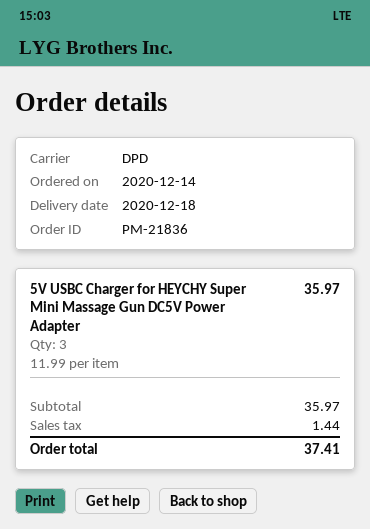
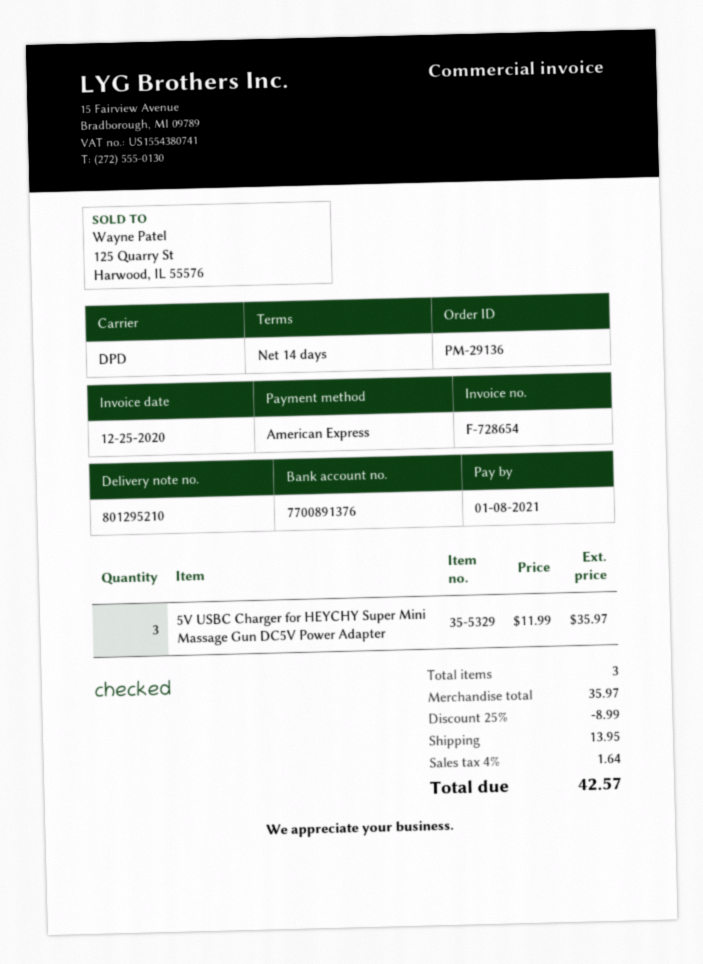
order number: PM-21836 -> PM-29136
discount: none -> 25% = 8.99
shipping: none -> 13.95
tax: 1.44 -> 1.64
total: 37.41 -> 42.57

